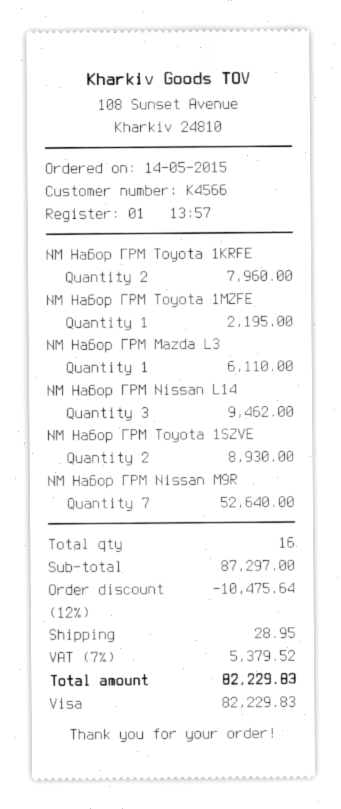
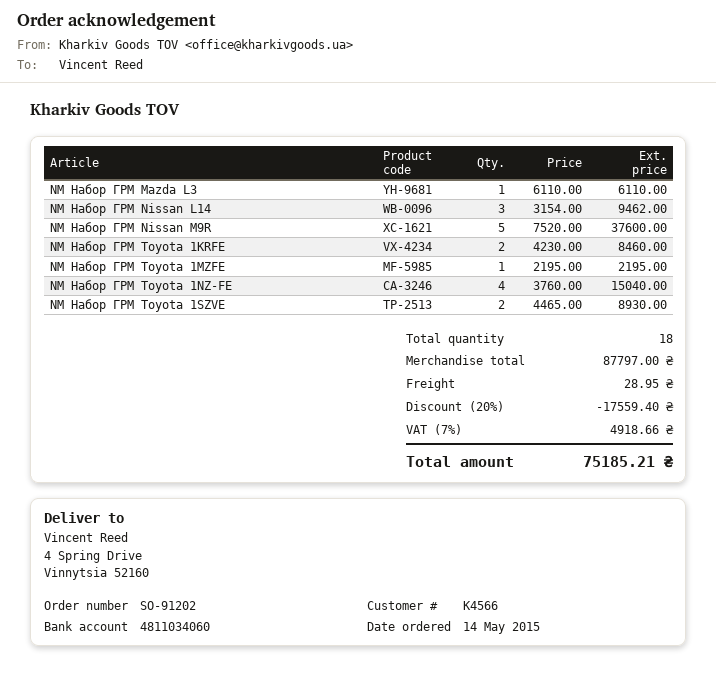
NM Набор ГРМ Toyota 1KRFE: 2 for 7960.00 -> 2 for 8460.00
NM Набор ГРМ Nissan M9R: 7 for 52640.00 -> 5 for 37600.00
NM Набор ГРМ Toyota 1NZ-FE: none -> 4 for 15040.00
total quantity: 16 -> 18
subtotal: 87297.00 -> 87797.00
discount: 12% = 10475.64 -> 20% = 17559.40
tax: 7% = 5379.52 -> 7% = 4918.66
total: 82229.83 -> 75185.21

